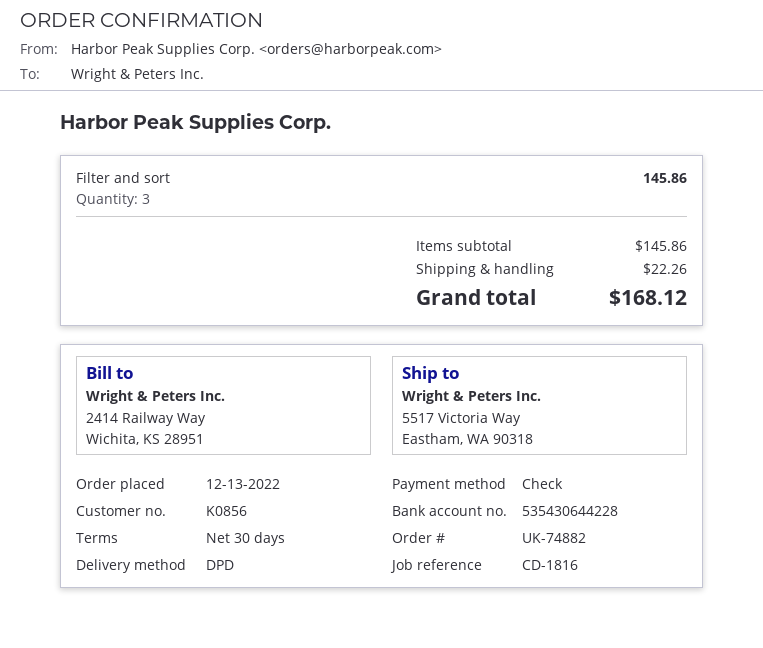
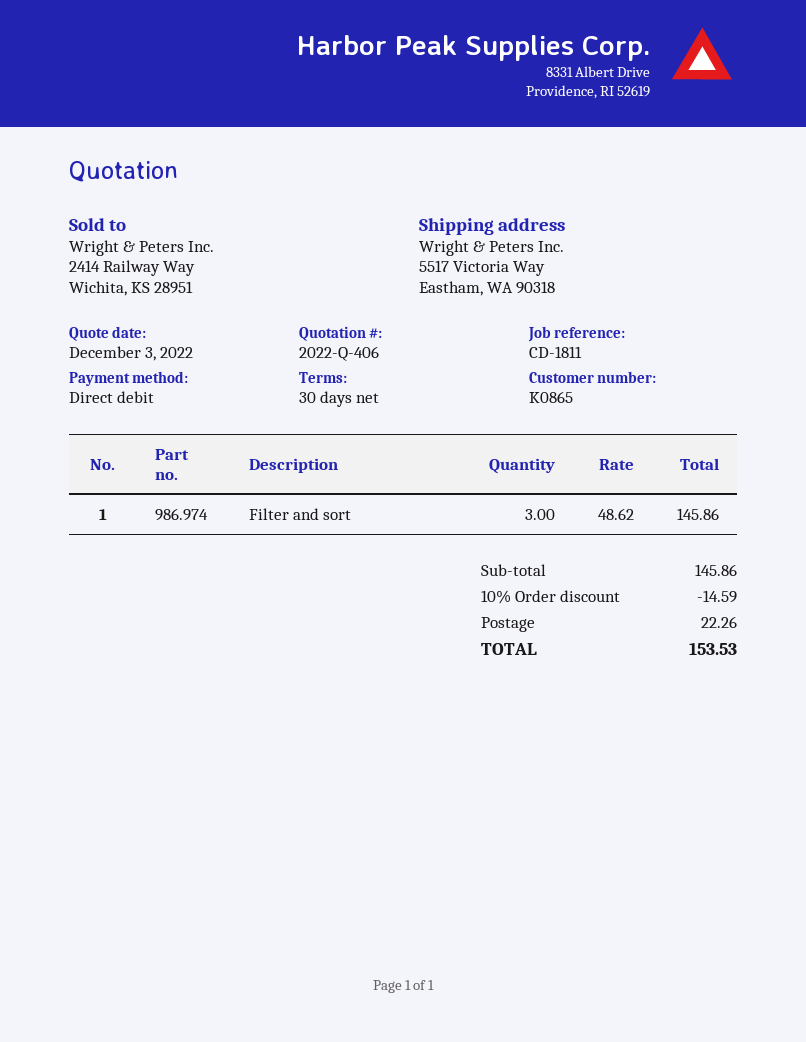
customer number: K0856 -> K0865
reference: CD-1816 -> CD-1811
payment method: cheque -> direct debit
discount: none -> 10% = 14.59
total: 168.12 -> 153.53

